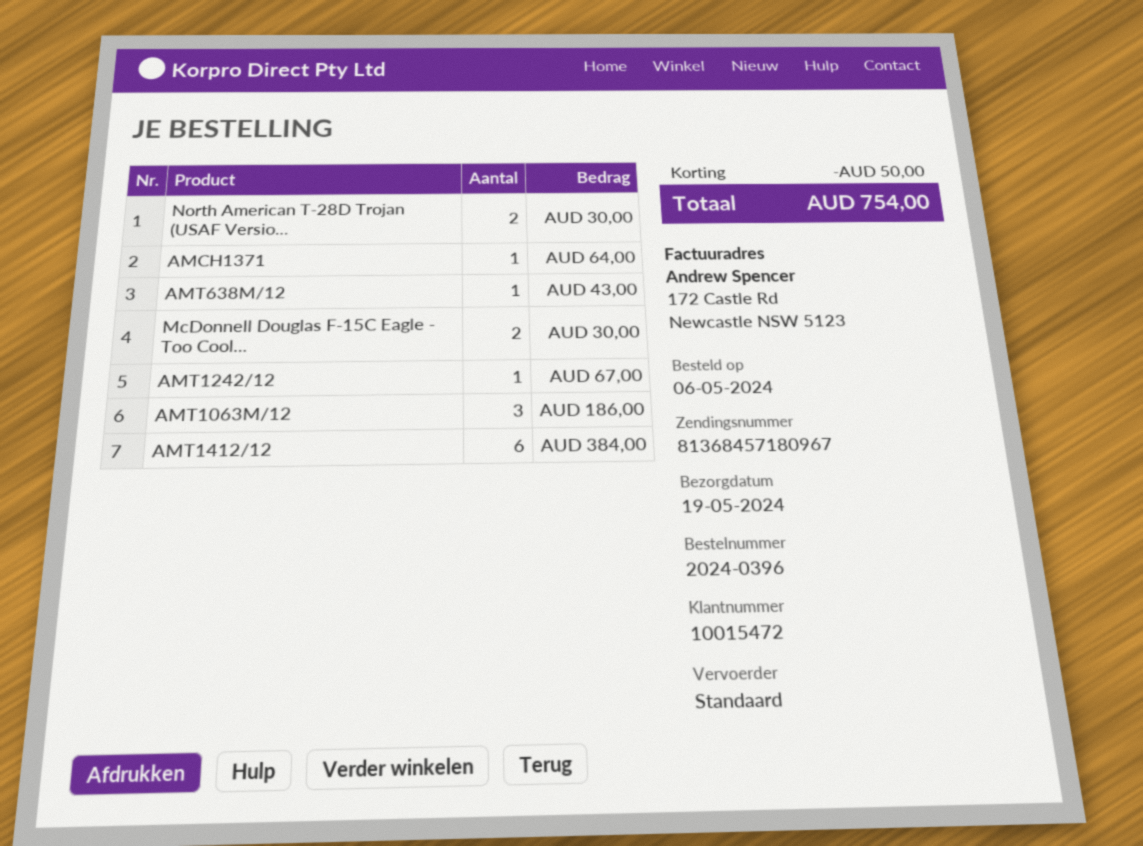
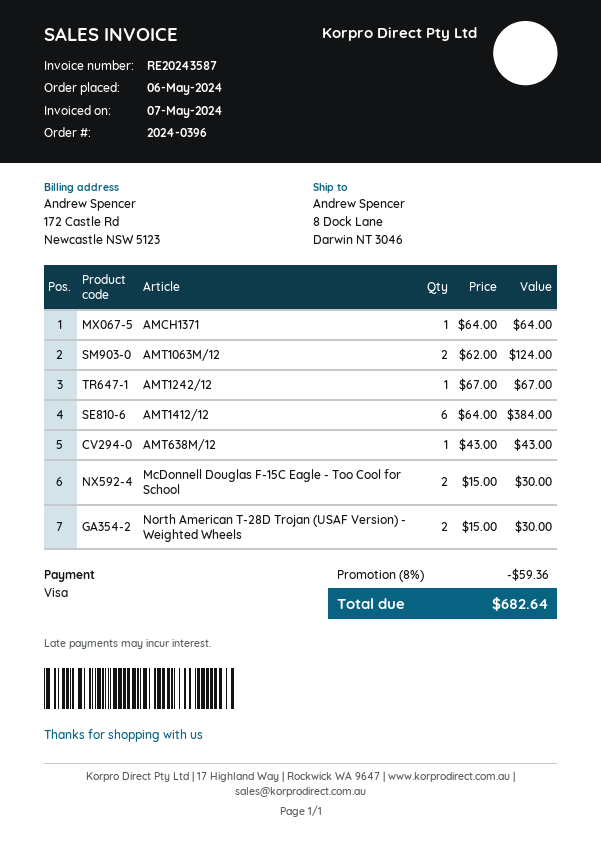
AMT1063M/12: 3 for 186.00 -> 2 for 124.00
discount: 50.00 -> 59.36
total: 754.00 -> 682.64

